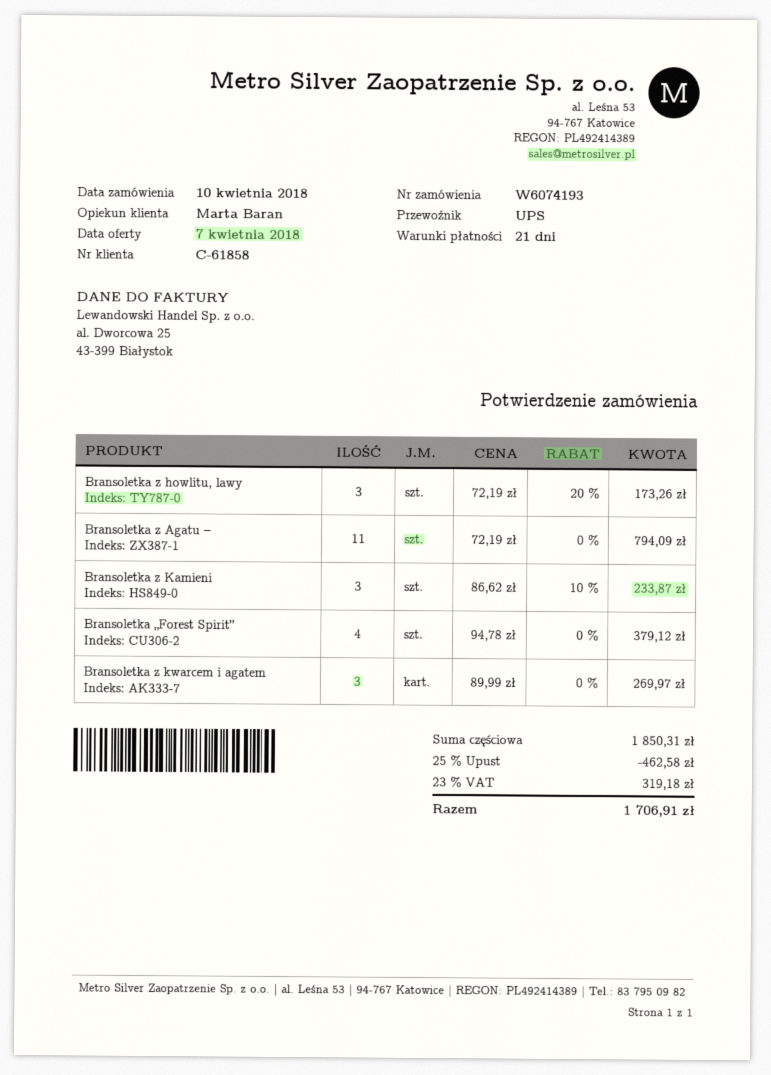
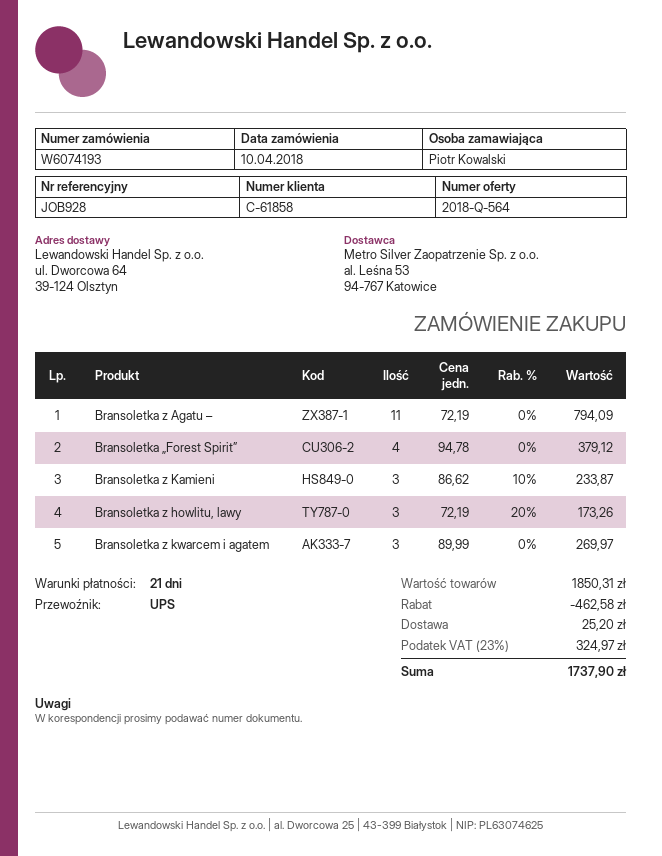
shipping: none -> 25.20
tax: 23% = 319.18 -> 23% = 324.97
total: 1706.91 -> 1737.90

